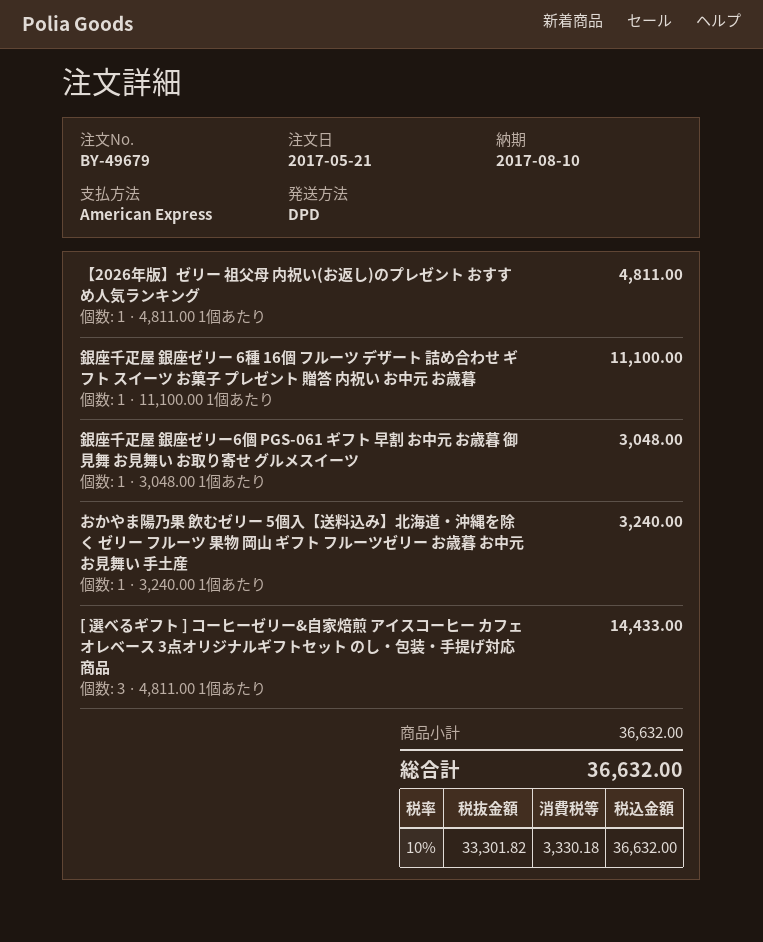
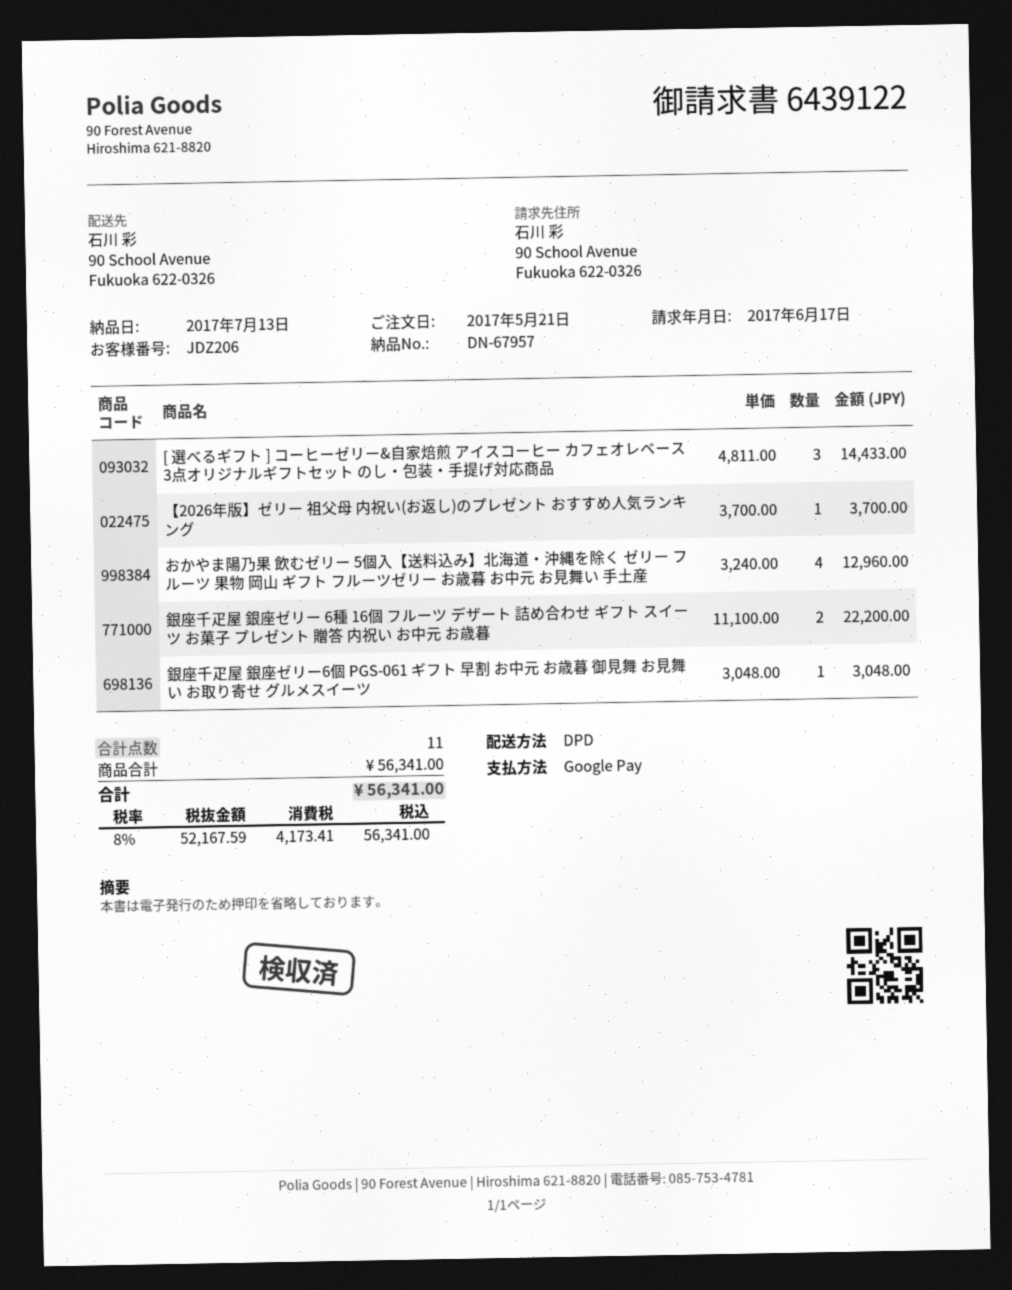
delivery date: 2017-08-10 -> 2017-07-13
payment method: American Express -> Google Pay
【2026年版】ゼリー 祖父母 内祝い(お返し)のプレゼント おすすめ人気ランキング: 1 x 4811.00 = 4811.00 -> 1 x 3700.00 = 3700.00
銀座千疋屋 銀座ゼリー 6種 16個 フルーツ デザート 詰め合わせ ギフト スイーツ お菓子 プレゼント 贈答 内祝い お中元 お歳暮: 1 x 11100.00 = 11100.00 -> 2 x 11100.00 = 22200.00
おかやま陽乃果 飲むゼリー 5個入【送料込み】北海道・沖縄を除く ゼリー フルーツ 果物 岡山 ギフト フルーツゼリー お歳暮 お中元 お見舞い 手土産: 1 x 3240.00 = 3240.00 -> 4 x 3240.00 = 12960.00
subtotal: 36632.00 -> 56341.00
net: 33301.82 -> 52167.59
tax: 10% = 3330.18 -> 8% = 4173.41
total: 36632.00 -> 56341.00

